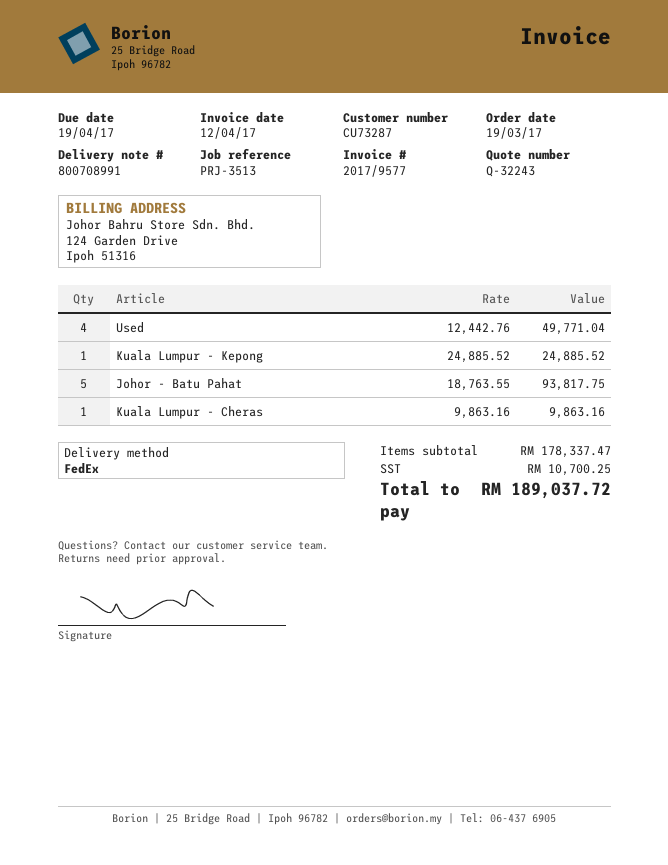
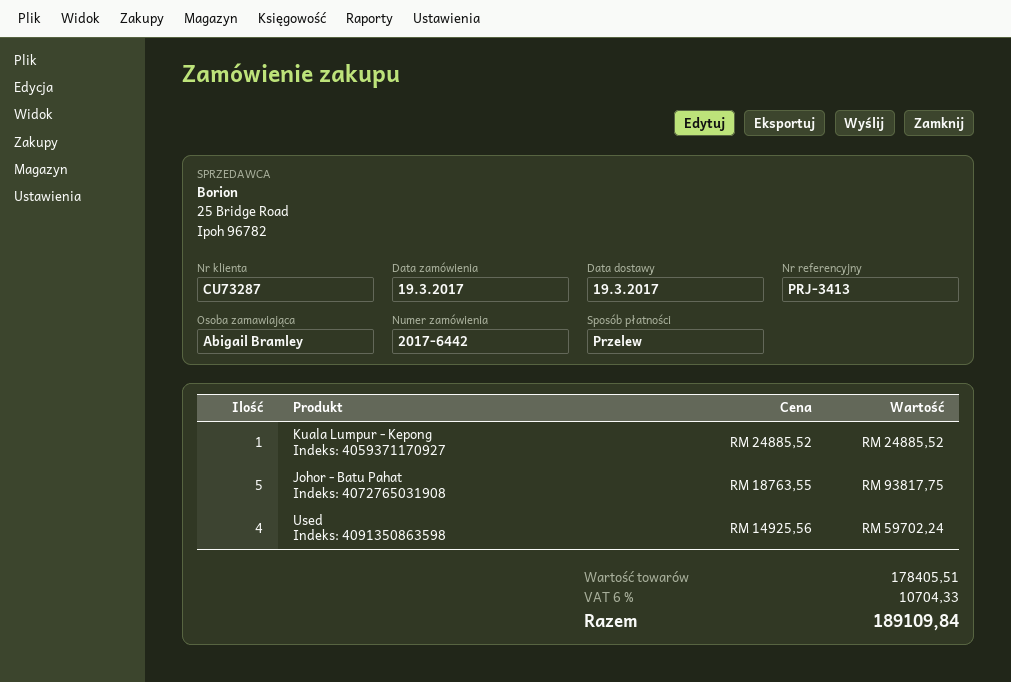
reference: PRJ-3513 -> PRJ-3413
Used: 4 x 12442.76 = 49771.04 -> 4 x 14925.56 = 59702.24
Kuala Lumpur - Cheras: 1 x 9863.16 = 9863.16 -> none
subtotal: 178337.47 -> 178405.51
tax: 10700.25 -> 10704.33
total: 189037.72 -> 189109.84

